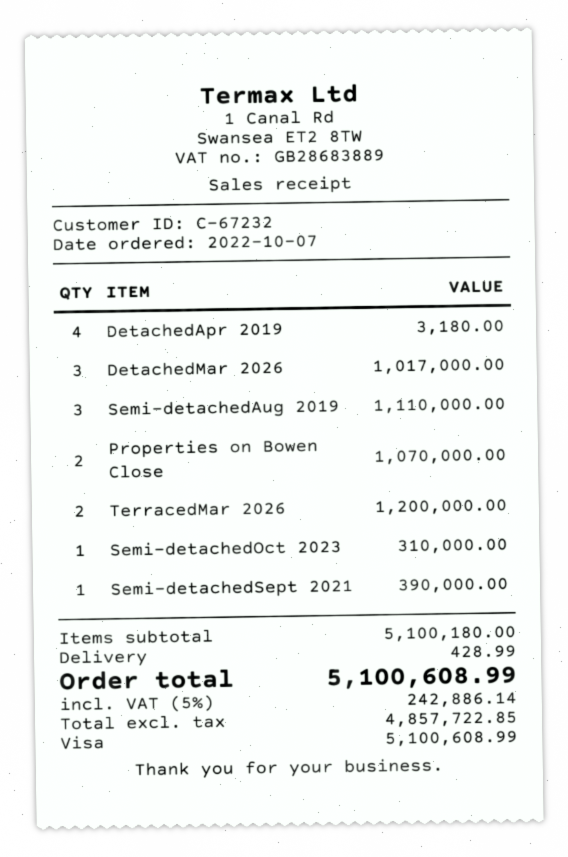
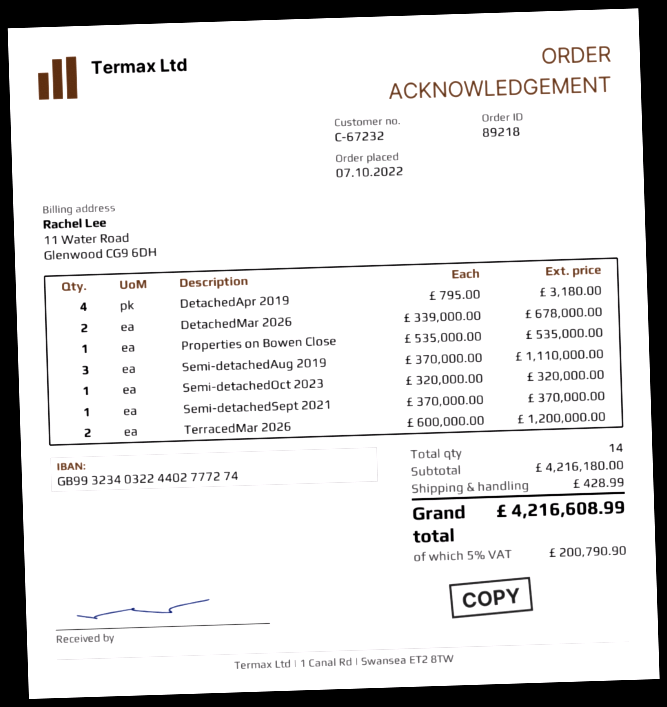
DetachedMar 2026: 3 for 1017000.00 -> 2 for 678000.00
Properties on Bowen Close: 2 for 1070000.00 -> 1 for 535000.00
Semi-detachedOct 2023: 1 for 310000.00 -> 1 for 320000.00
Semi-detachedSept 2021: 1 for 390000.00 -> 1 for 370000.00
subtotal: 5100180.00 -> 4216180.00
tax: 5% = 242886.14 -> 5% = 200790.90
total: 5100608.99 -> 4216608.99

